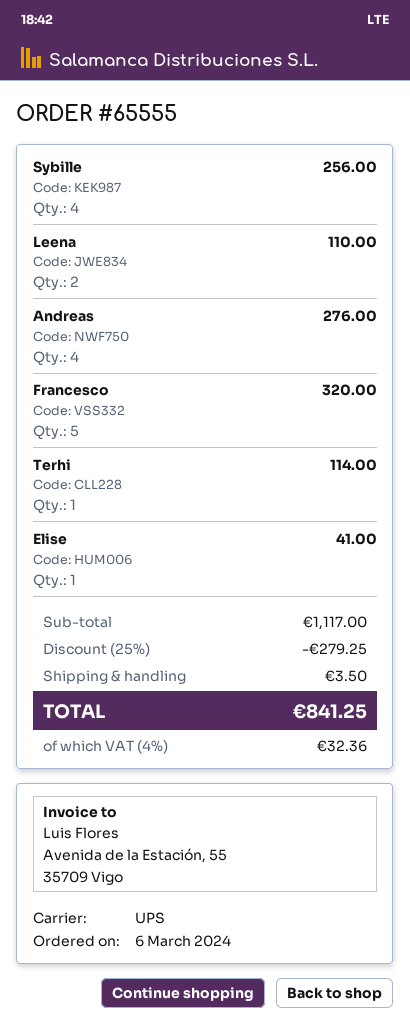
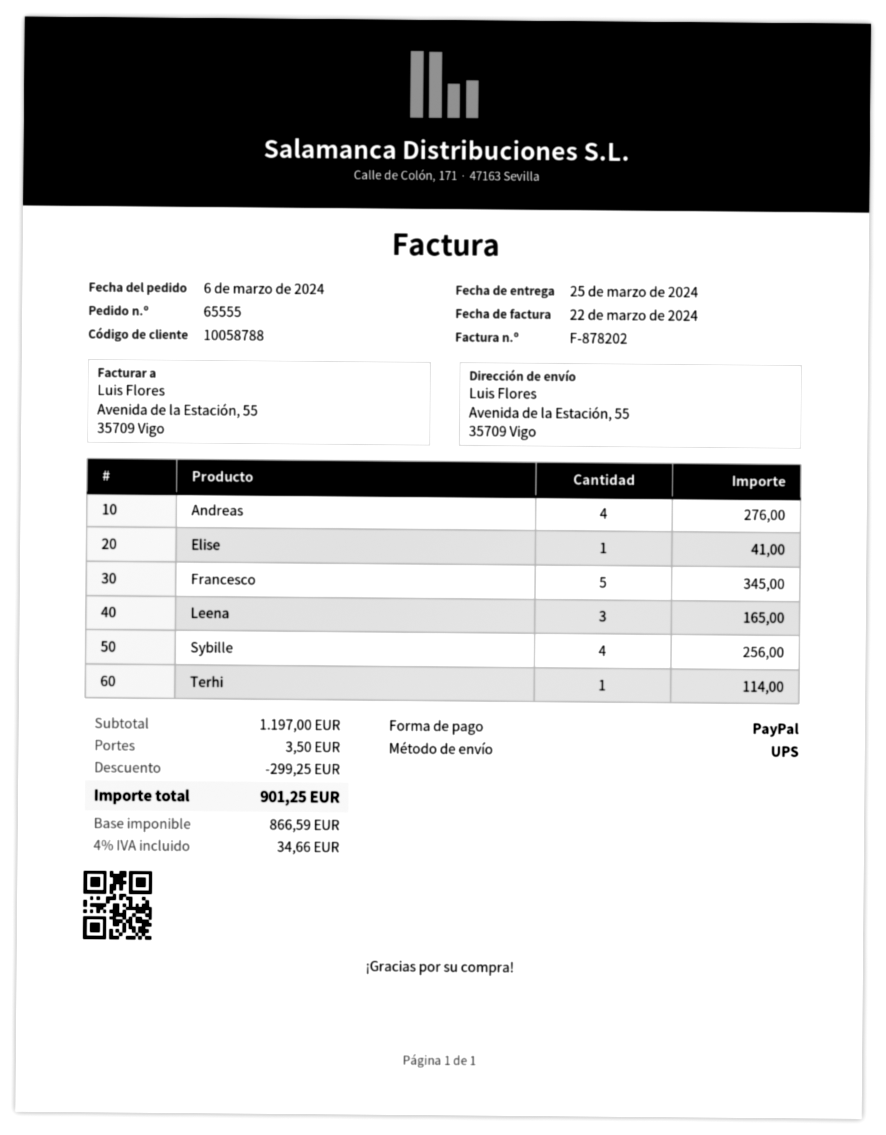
Leena: 2 for 110.00 -> 3 for 165.00
Francesco: 5 for 320.00 -> 5 for 345.00
subtotal: 1117.00 -> 1197.00
discount: 279.25 -> 299.25
tax: 4% = 32.36 -> 4% = 34.66
total: 841.25 -> 901.25

